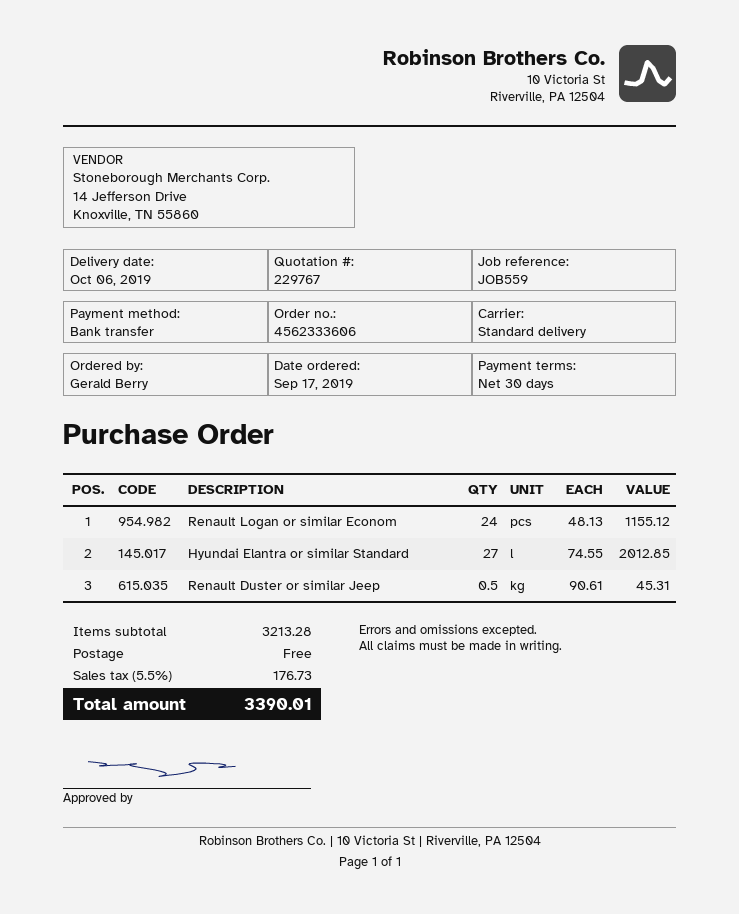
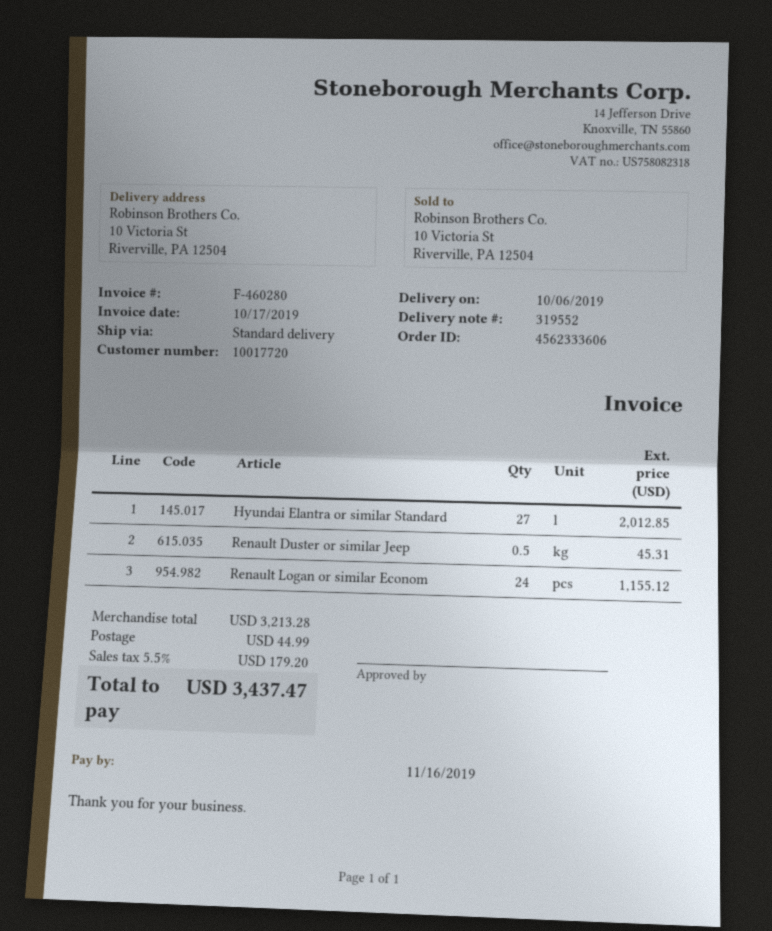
shipping: 0.00 -> 44.99
tax: 5.5% = 176.73 -> 5.5% = 179.20
total: 3390.01 -> 3437.47

